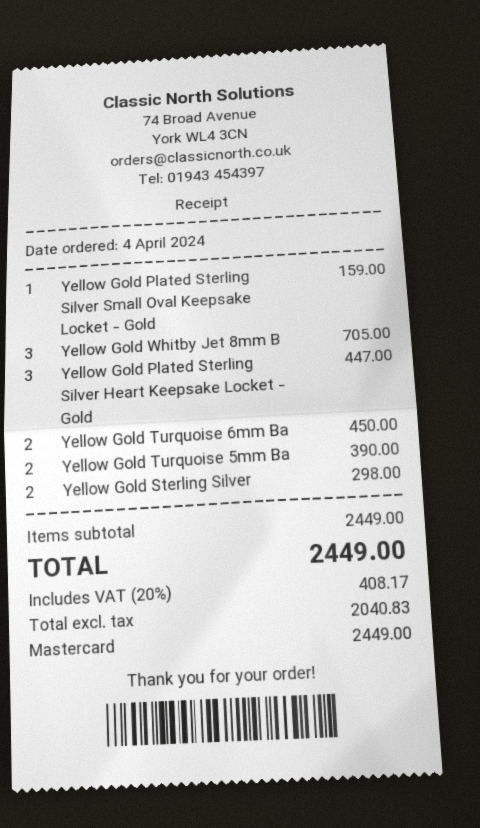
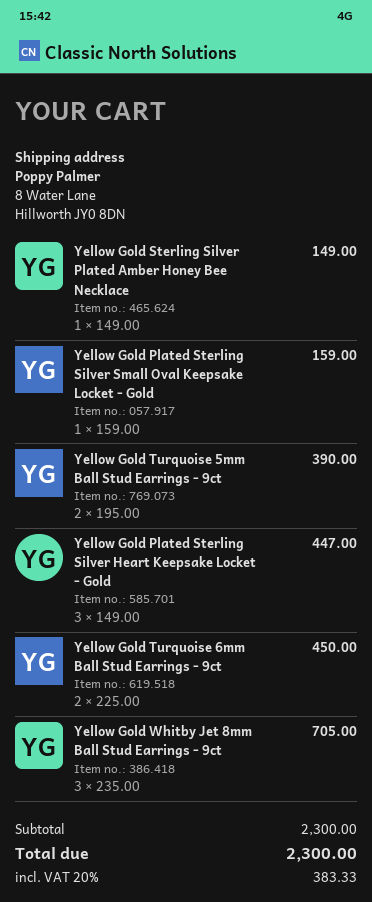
Yellow Gold Sterling Silver: 2 for 298.00 -> 1 for 149.00
subtotal: 2449.00 -> 2300.00
tax: 20% = 408.17 -> 20% = 383.33
total: 2449.00 -> 2300.00

